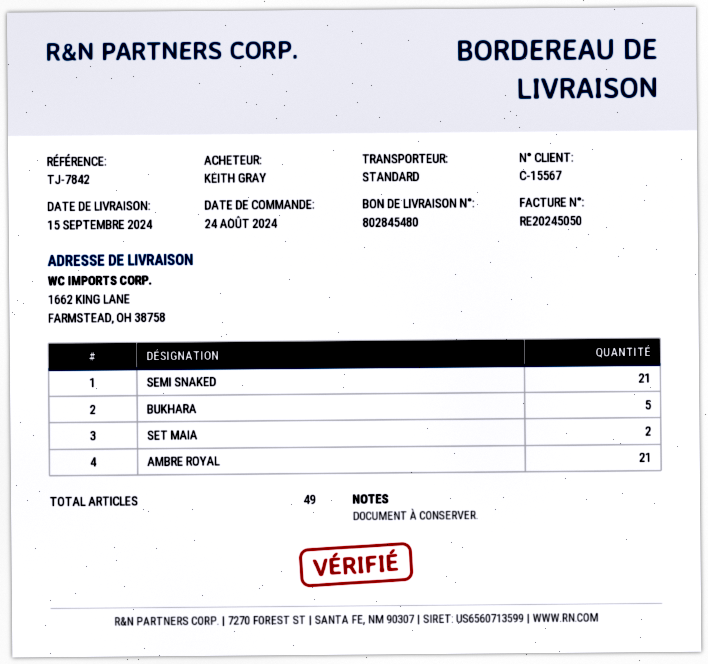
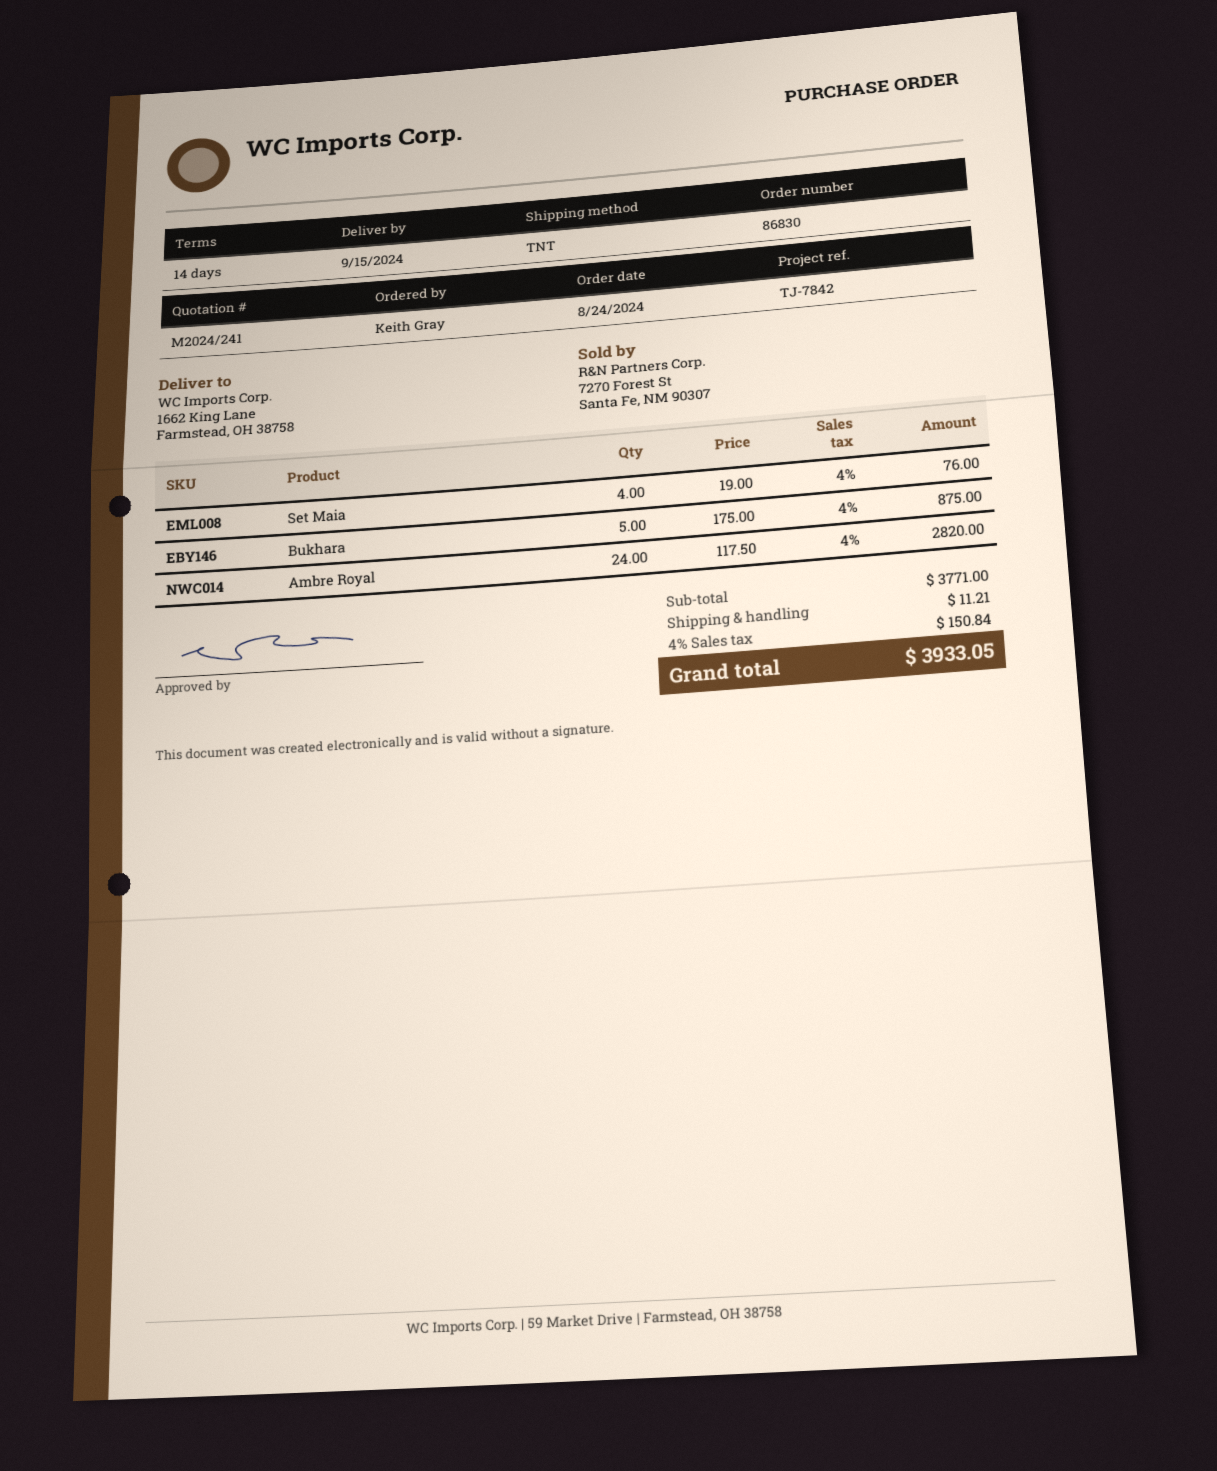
shipping method: standard -> TNT
SEMI SNAKED: 21 -> none
SET MAIA: 2 -> 4
AMBRE ROYAL: 21 -> 24

